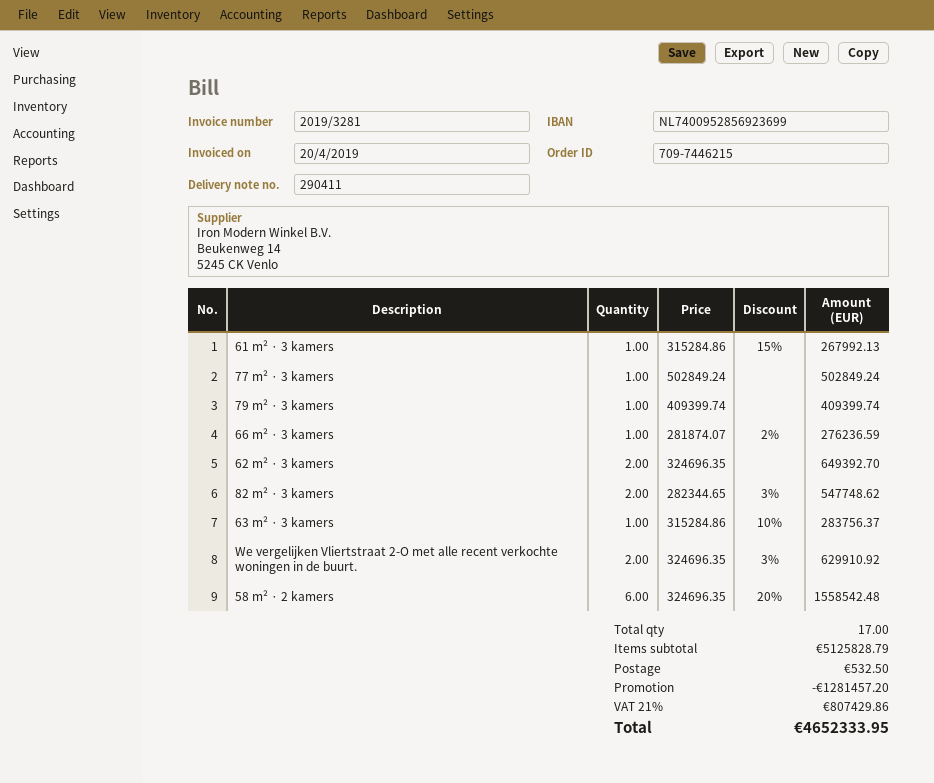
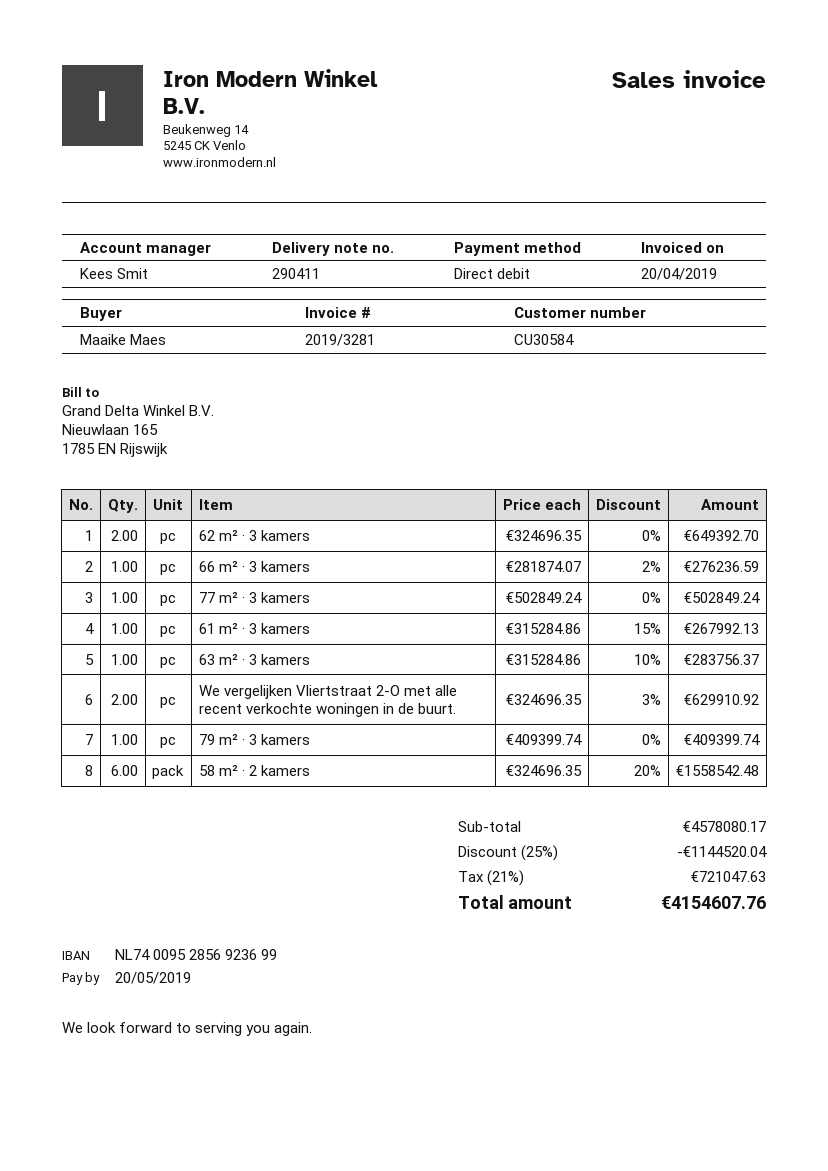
82 m² · 3 kamers: 2 x 282344.65 - 3% = 547748.62 -> none
subtotal: 5125828.79 -> 4578080.17
discount: 1281457.20 -> 1144520.04
shipping: 532.50 -> none
tax: 21% = 807429.86 -> 21% = 721047.63
total: 4652333.95 -> 4154607.76

